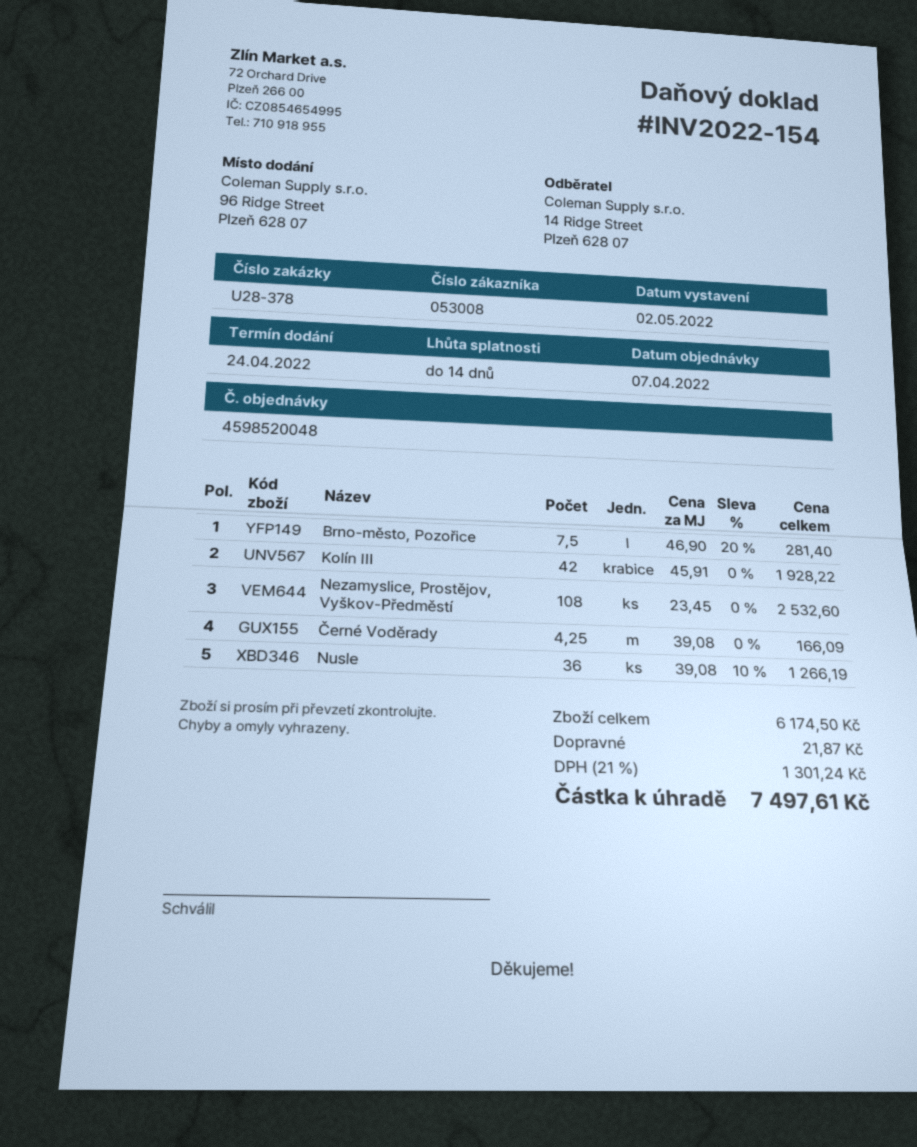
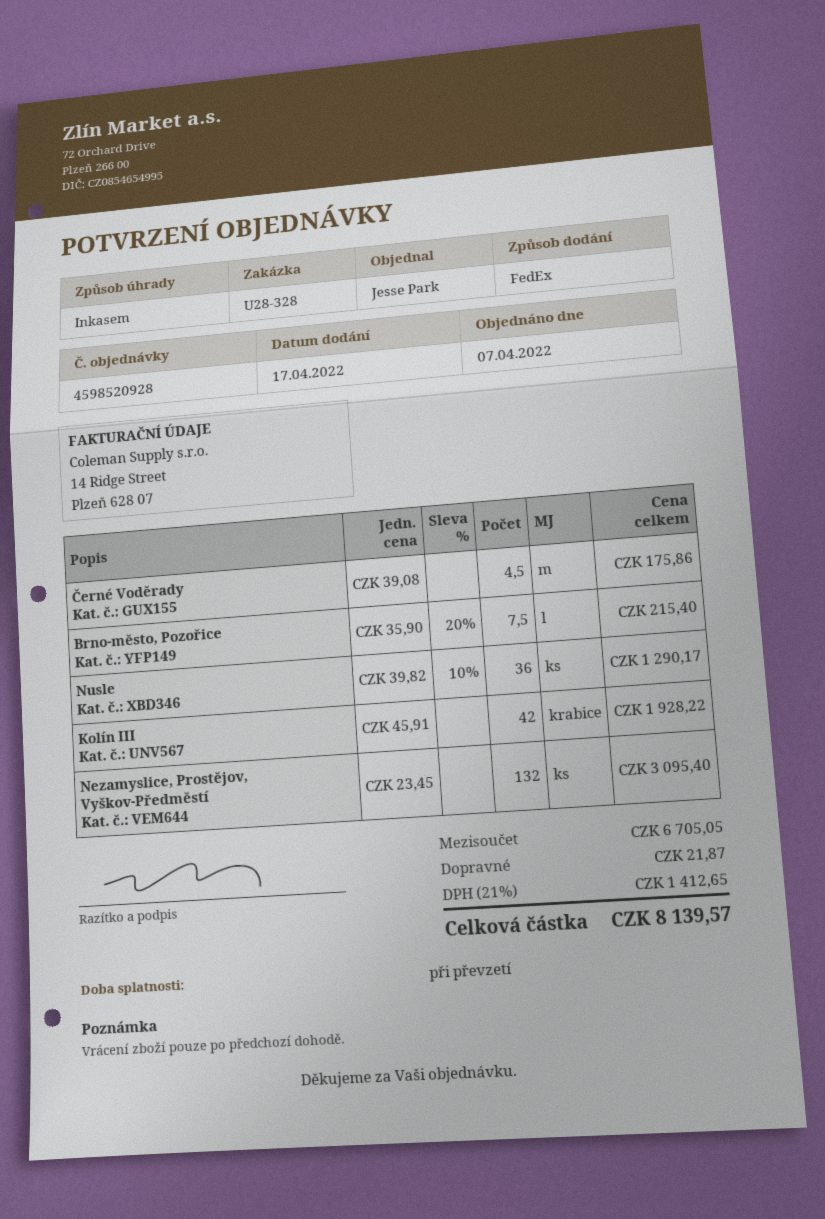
order number: 4598520048 -> 4598520928
delivery date: 2022-04-24 -> 2022-04-17
payment terms: 14 days -> on receipt
reference: U28-378 -> U28-328
Brno-město, Pozořice: 7.5 x 46.90 - 20% = 281.40 -> 7.5 x 35.90 - 20% = 215.40
Nezamyslice, Prostějov, Vyškov-Předměstí: 108 x 23.45 = 2532.60 -> 132 x 23.45 = 3095.40
Černé Voděrady: 4.25 x 39.08 = 166.09 -> 4.5 x 39.08 = 175.86
Nusle: 36 x 39.08 - 10% = 1266.19 -> 36 x 39.82 - 10% = 1290.17
subtotal: 6174.50 -> 6705.05
tax: 21% = 1301.24 -> 21% = 1412.65
total: 7497.61 -> 8139.57

